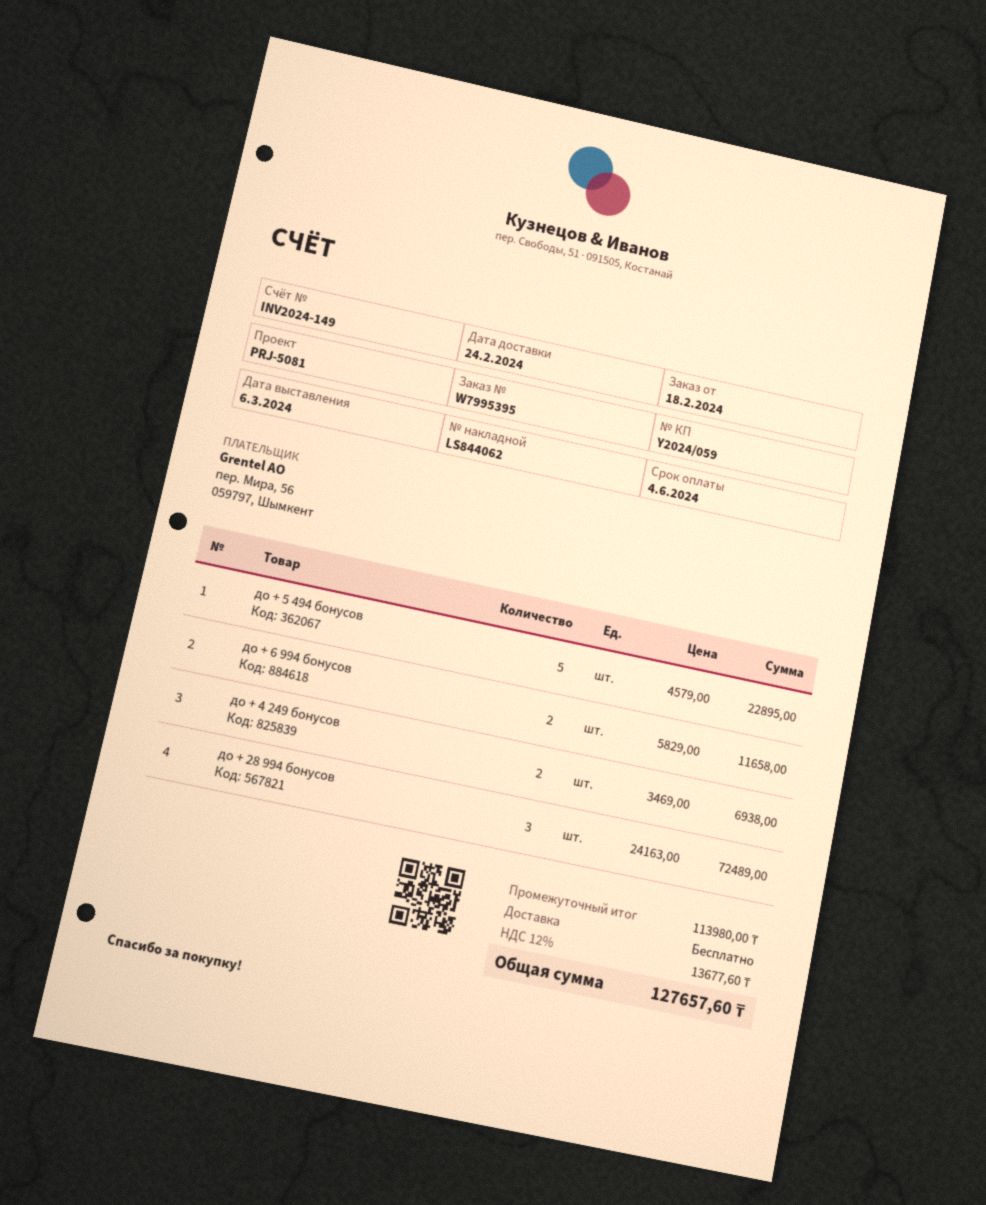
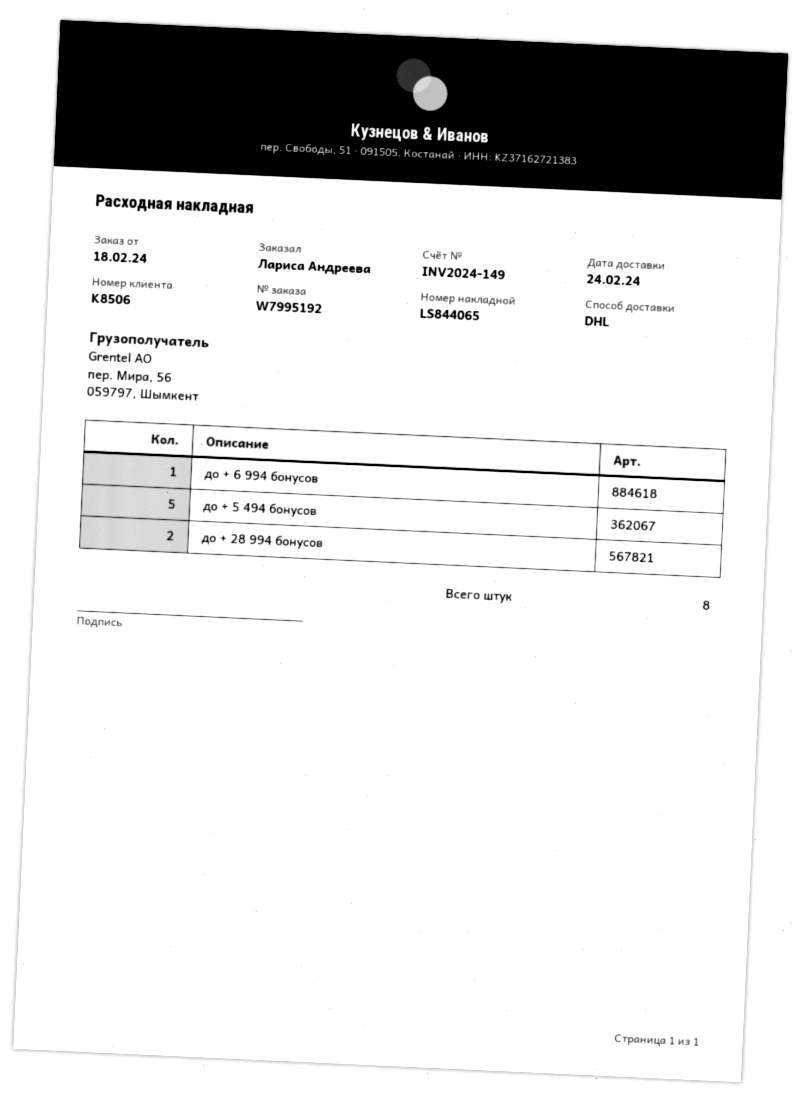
order number: W7995395 -> W7995192
delivery note number: LS844062 -> LS844065
до + 6 994 бонусов: 2 -> 1
до + 4 249 бонусов: 2 -> none
до + 28 994 бонусов: 3 -> 2

